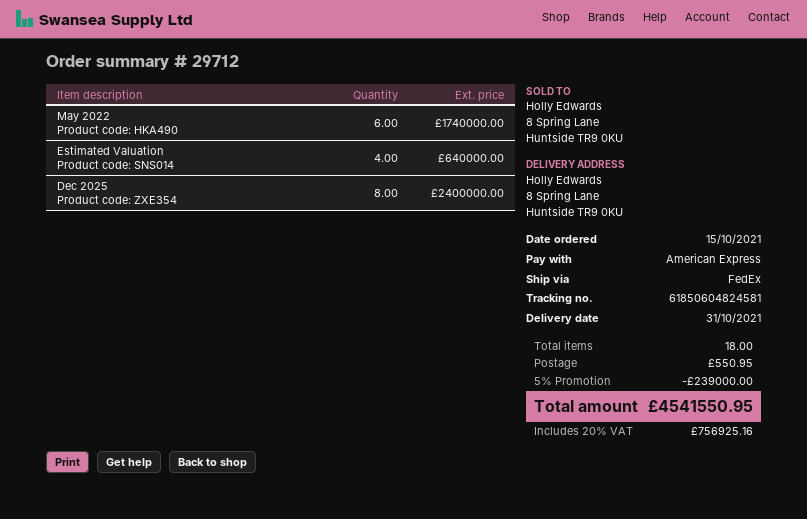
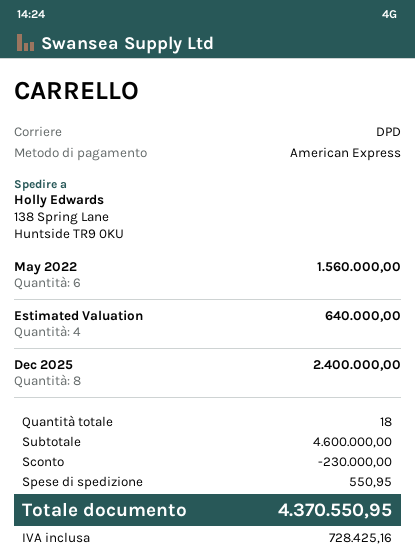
shipping method: FedEx -> DPD
ship to: 8 Spring Lane, Huntside TR9 0KU -> 138 Spring Lane, Huntside TR9 0KU
May 2022: 6 for 1740000.00 -> 6 for 1560000.00
discount: 239000.00 -> 230000.00
tax: 756925.16 -> 728425.16
total: 4541550.95 -> 4370550.95

